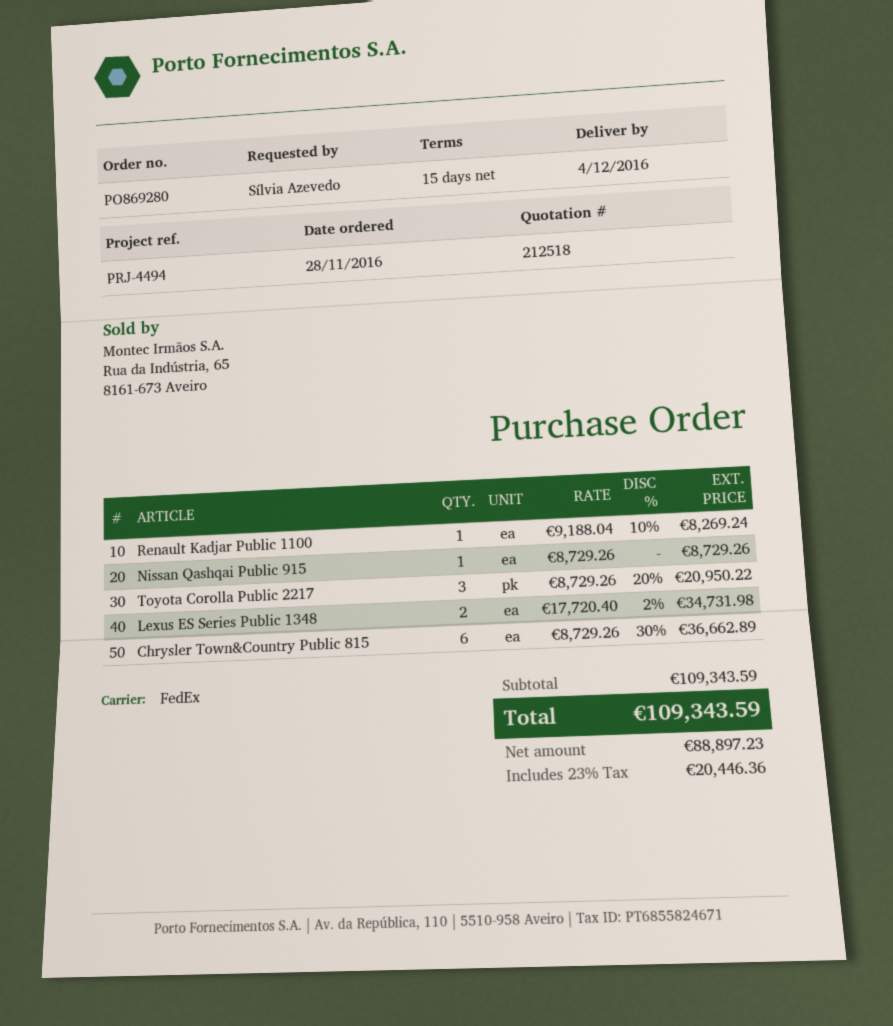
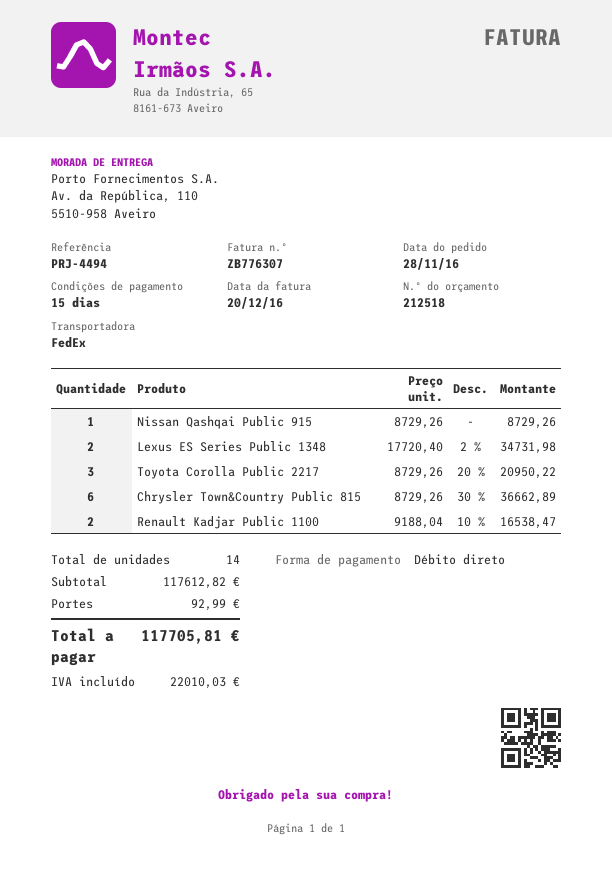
Renault Kadjar Public 1100: 1 x 9188.04 - 10% = 8269.24 -> 2 x 9188.04 - 10% = 16538.47
subtotal: 109343.59 -> 117612.82
shipping: none -> 92.99
tax: 20446.36 -> 22010.03
total: 109343.59 -> 117705.81

